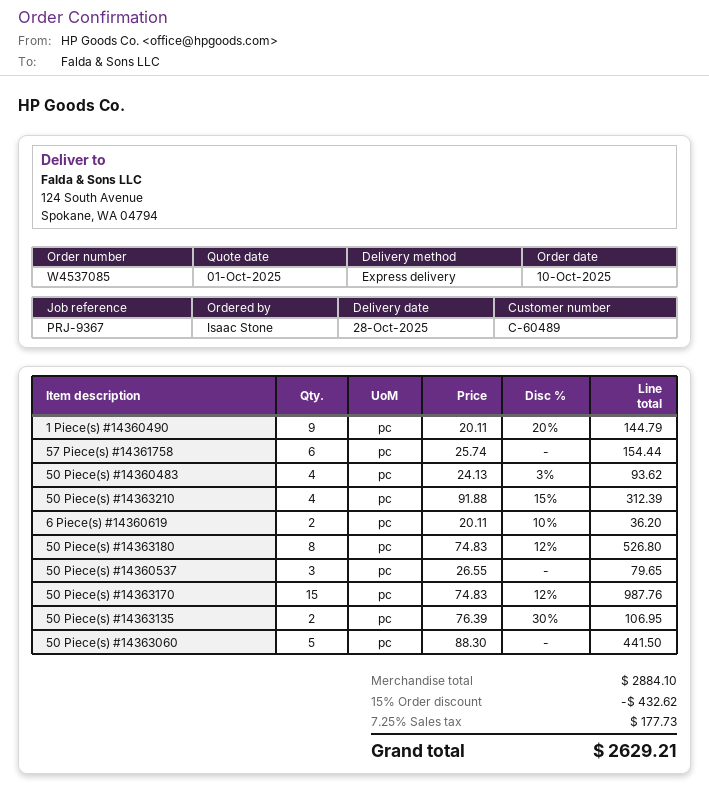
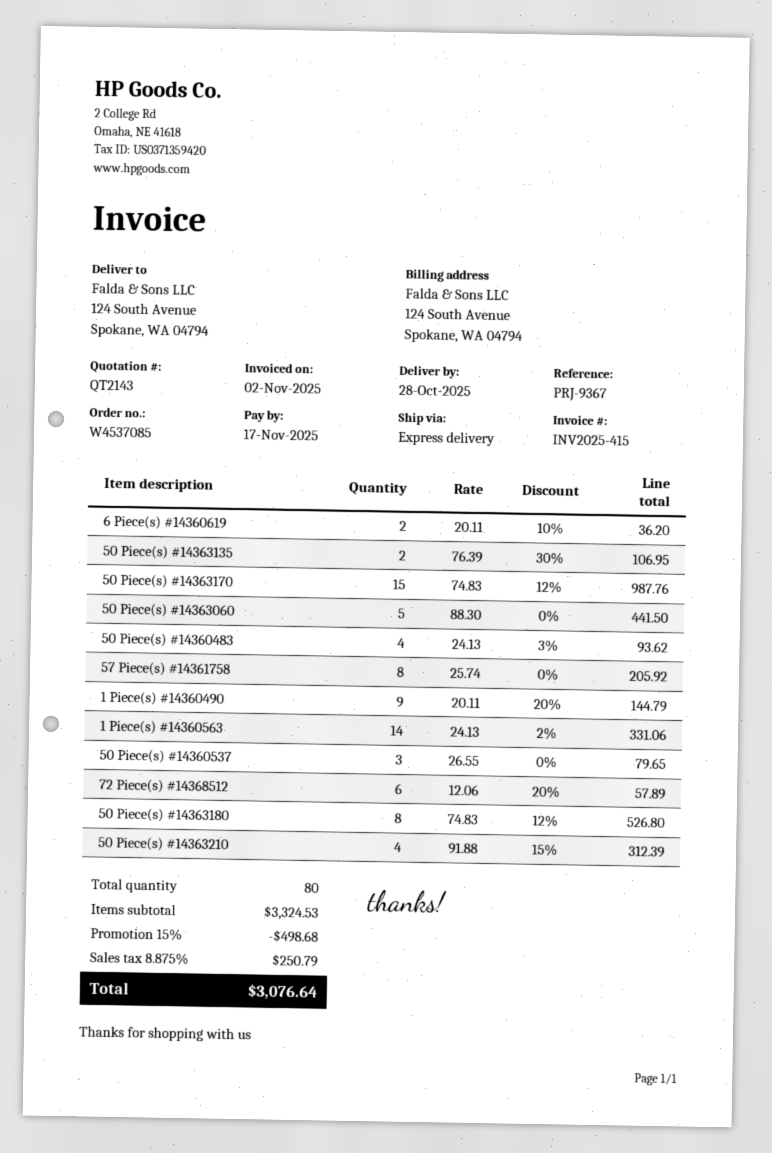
57 Piece(s) #14361758: 6 x 25.74 = 154.44 -> 8 x 25.74 = 205.92
1 Piece(s) #14360563: none -> 14 x 24.13 - 2% = 331.06
72 Piece(s) #14368512: none -> 6 x 12.06 - 20% = 57.89
subtotal: 2884.10 -> 3324.53
discount: 15% = 432.62 -> 15% = 498.68
tax: 7.25% = 177.73 -> 8.875% = 250.79
total: 2629.21 -> 3076.64

